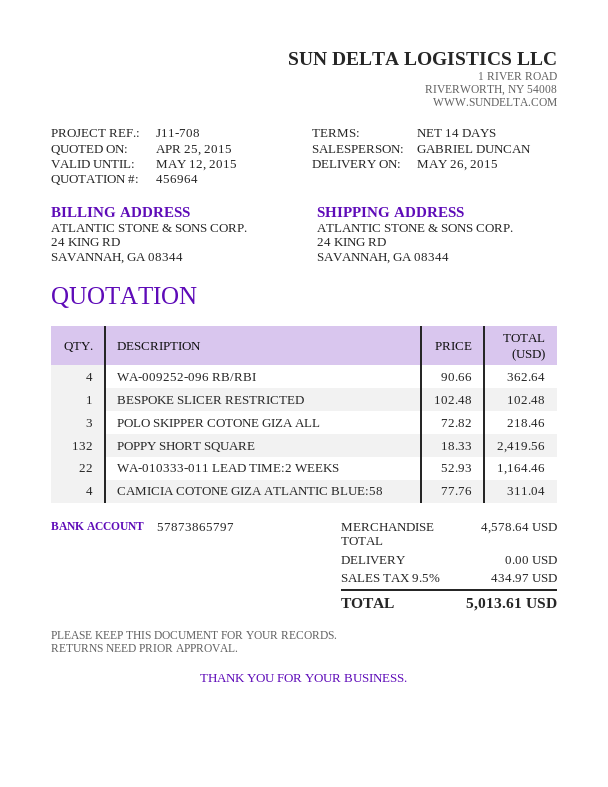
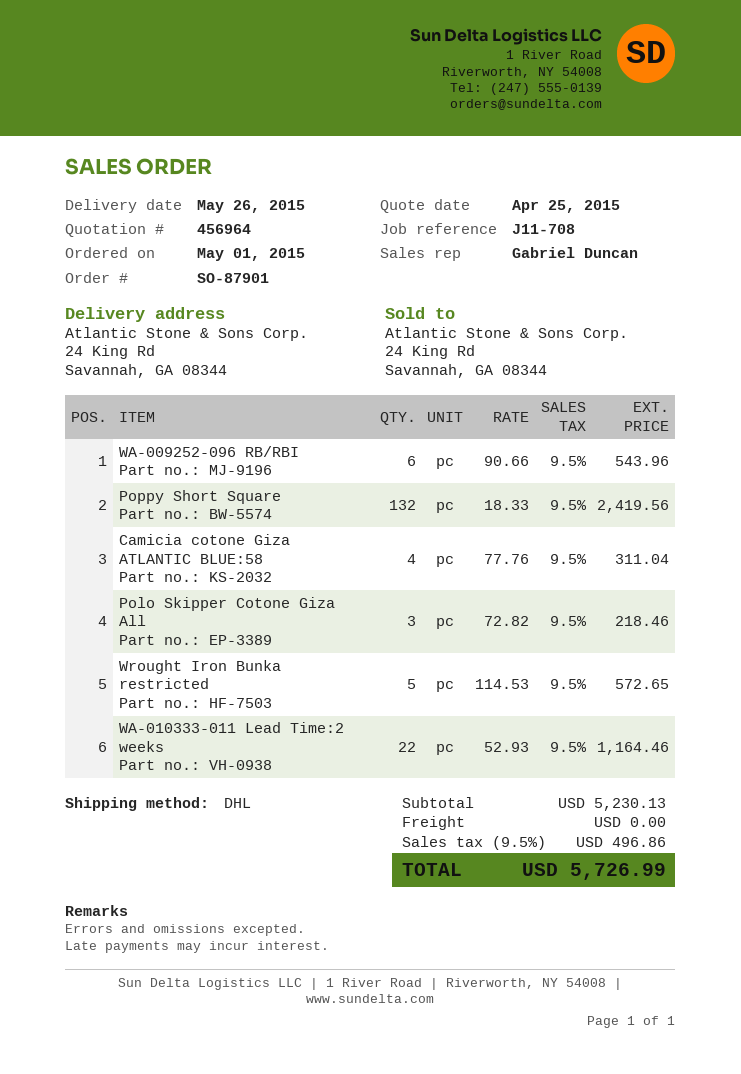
WA-009252-096 RB/RBI: 4 x 90.66 = 362.64 -> 6 x 90.66 = 543.96
BESPOKE SLICER RESTRICTED: 1 x 102.48 = 102.48 -> none
Wrought Iron Bunka restricted: none -> 5 x 114.53 = 572.65
subtotal: 4578.64 -> 5230.13
tax: 9.5% = 434.97 -> 9.5% = 496.86
total: 5013.61 -> 5726.99

